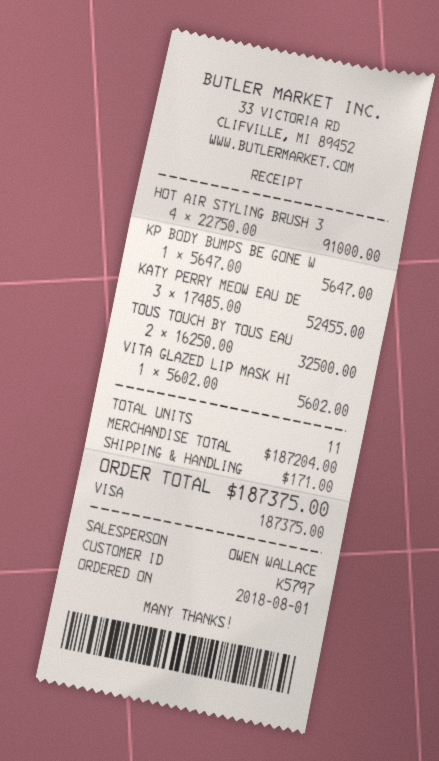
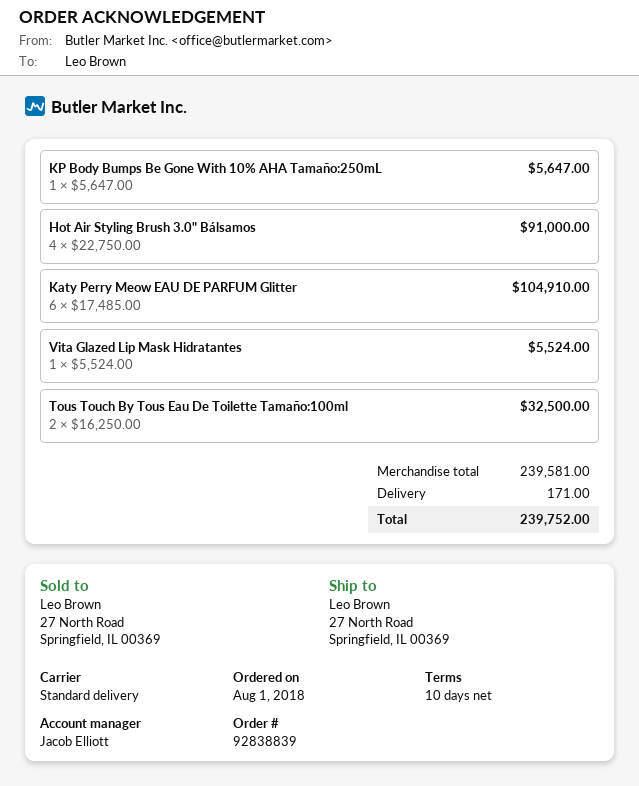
sales rep: OWEN WALLACE -> Jacob Elliott
KATY PERRY MEOW EAU DE: 3 x 17485.00 = 52455.00 -> 6 x 17485.00 = 104910.00
VITA GLAZED LIP MASK HI: 1 x 5602.00 = 5602.00 -> 1 x 5524.00 = 5524.00
subtotal: 187204.00 -> 239581.00
total: 187375.00 -> 239752.00

